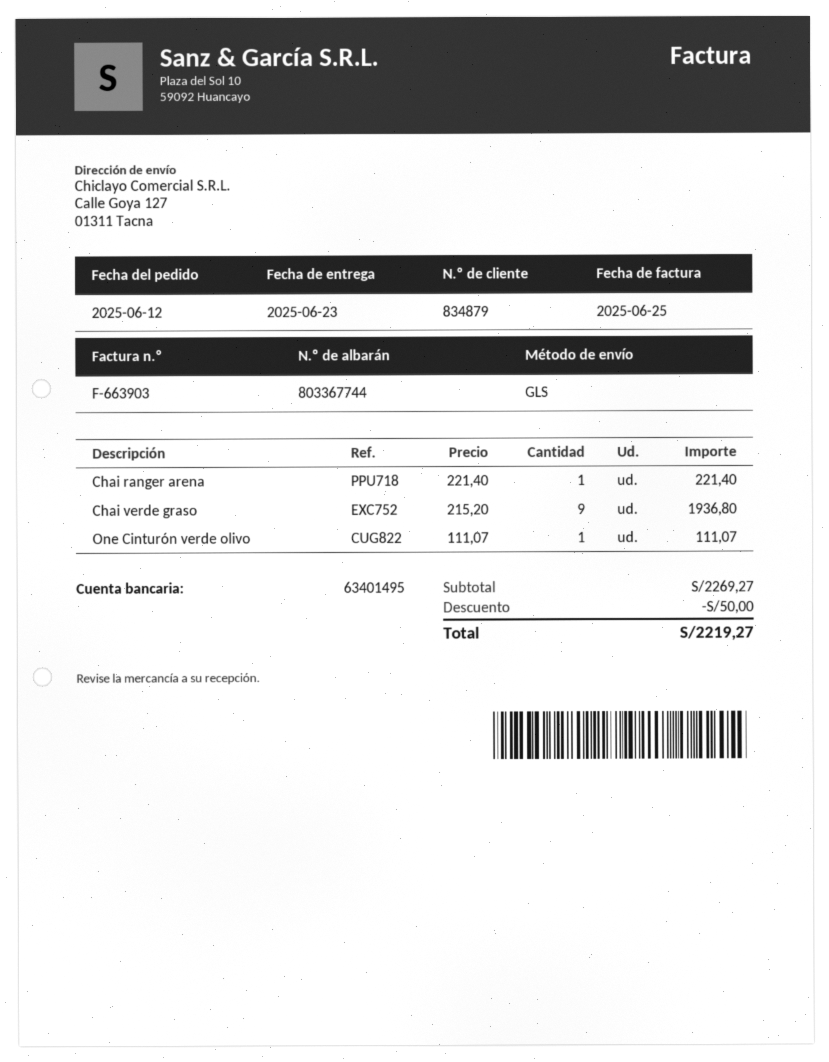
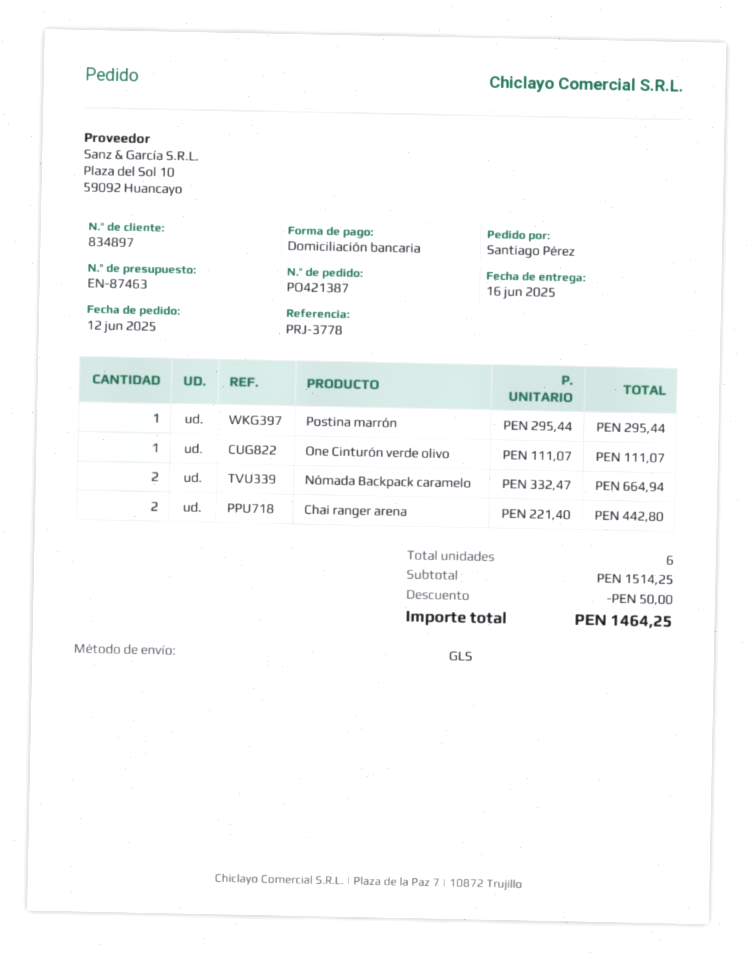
delivery date: 2025-06-23 -> 2025-06-16
customer number: 834879 -> 834897
Chai ranger arena: 1 x 221.40 = 221.40 -> 2 x 221.40 = 442.80
Chai verde graso: 9 x 215.20 = 1936.80 -> none
Postina marrón: none -> 1 x 295.44 = 295.44
Nómada Backpack caramelo: none -> 2 x 332.47 = 664.94
subtotal: 2269.27 -> 1514.25
total: 2219.27 -> 1464.25

